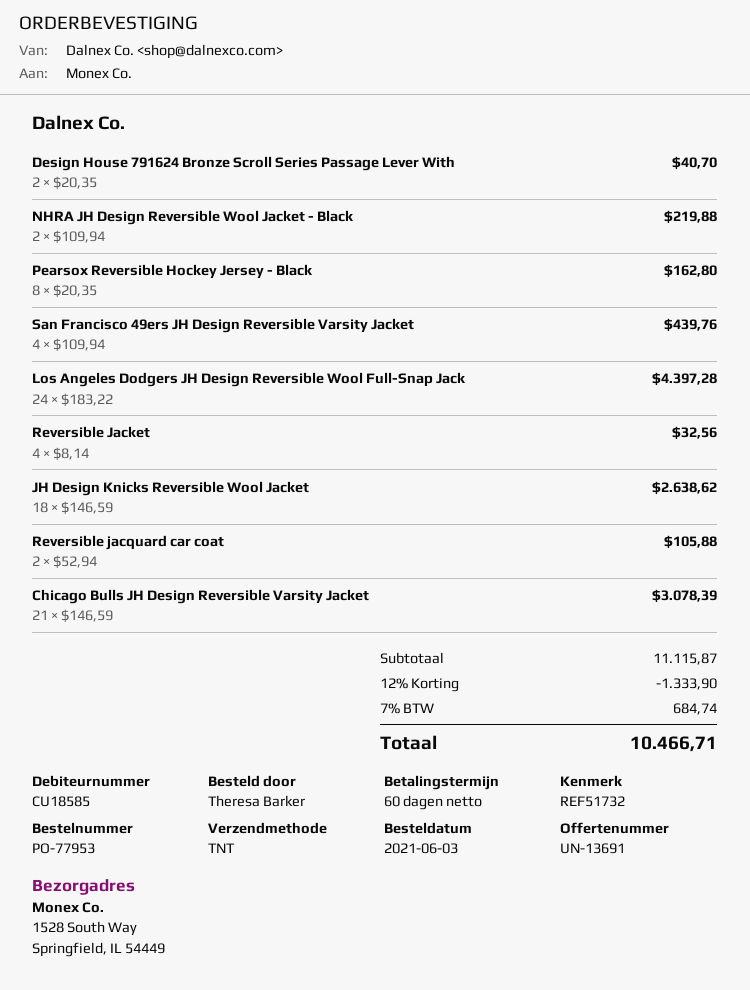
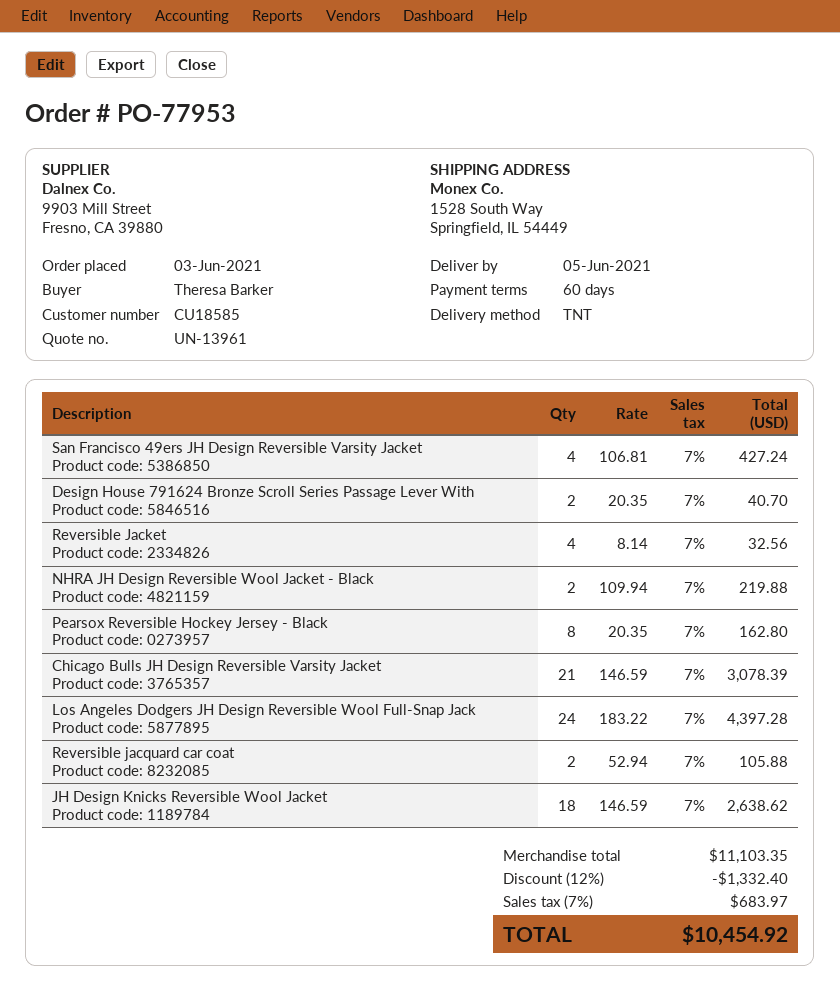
quote number: UN-13691 -> UN-13961
San Francisco 49ers JH Design Reversible Varsity Jacket: 4 x 109.94 = 439.76 -> 4 x 106.81 = 427.24
subtotal: 11115.87 -> 11103.35
discount: 12% = 1333.90 -> 12% = 1332.40
tax: 7% = 684.74 -> 7% = 683.97
total: 10466.71 -> 10454.92

